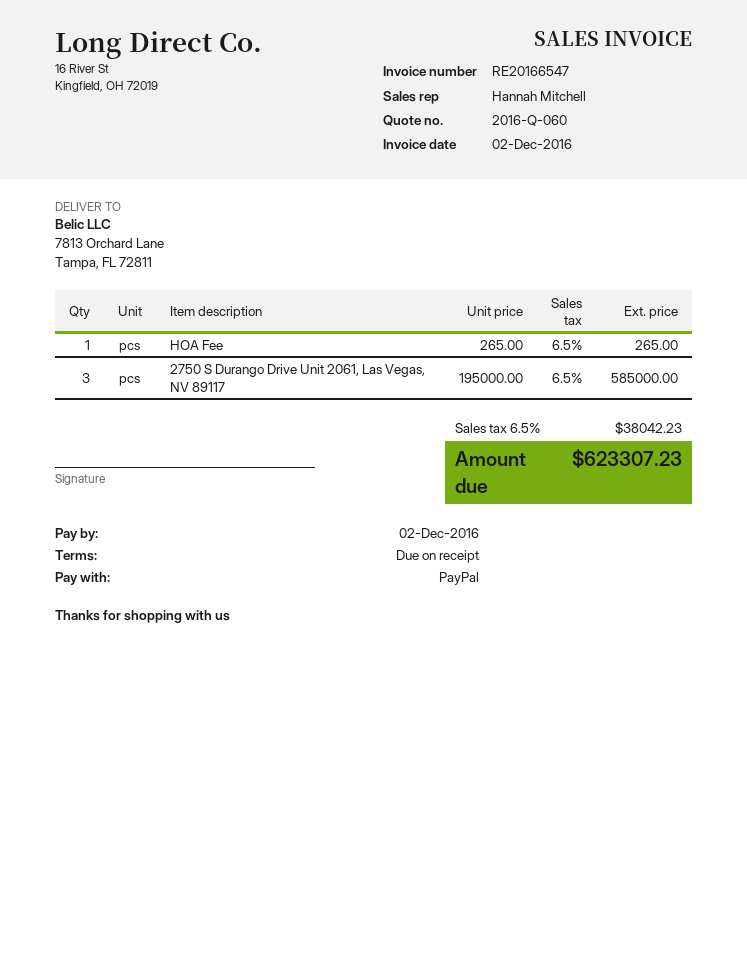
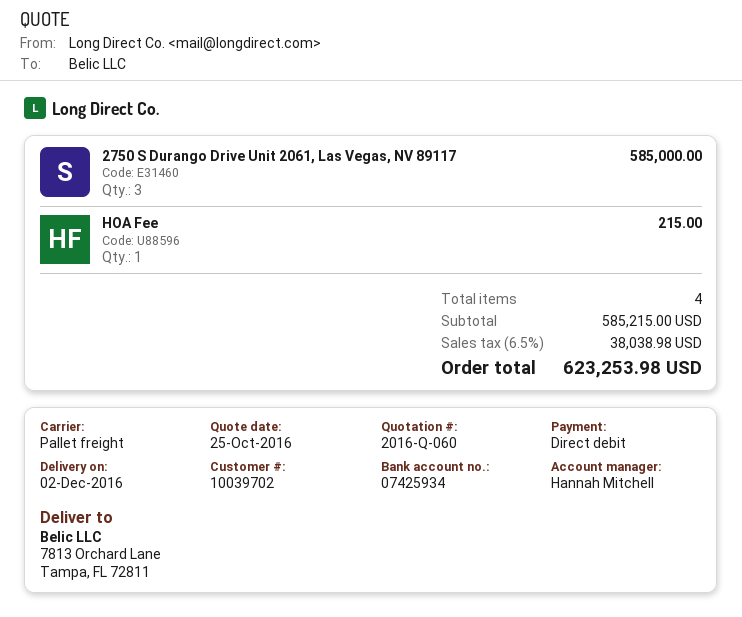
payment method: PayPal -> direct debit
HOA Fee: 1 for 265.00 -> 1 for 215.00
tax: 6.5% = 38042.23 -> 6.5% = 38038.98
total: 623307.23 -> 623253.98

